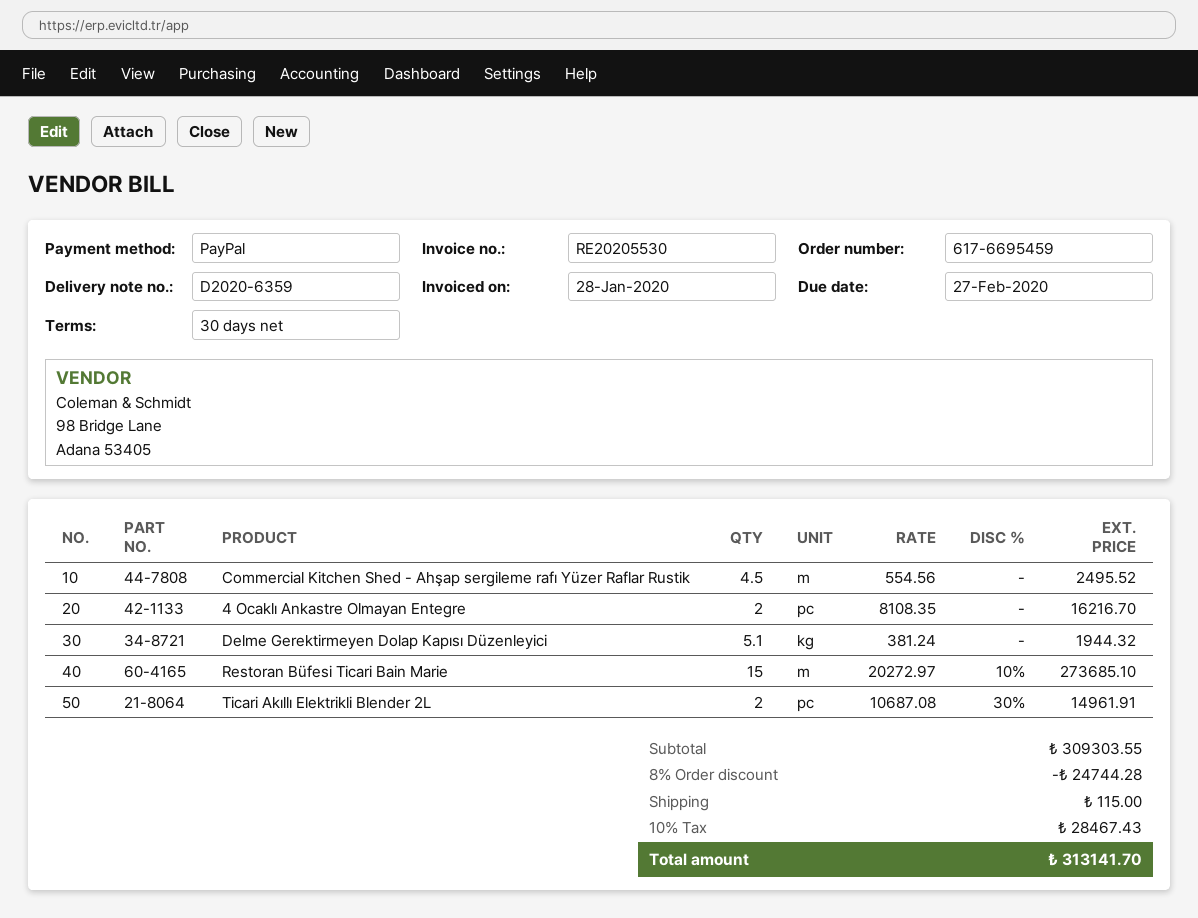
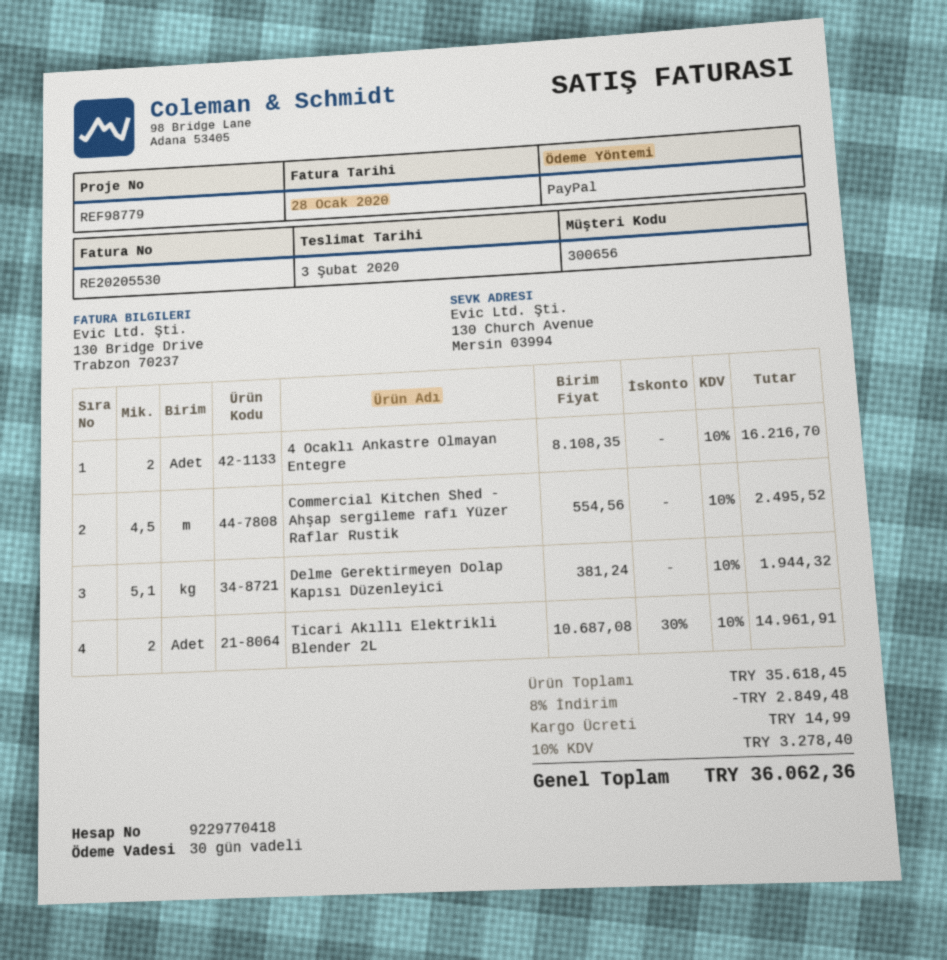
Restoran Büfesi Ticari Bain Marie: 15 x 20272.97 - 10% = 273685.10 -> none
subtotal: 309303.55 -> 35618.45
discount: 8% = 24744.28 -> 8% = 2849.48
shipping: 115.00 -> 14.99
tax: 10% = 28467.43 -> 10% = 3278.40
total: 313141.70 -> 36062.36

